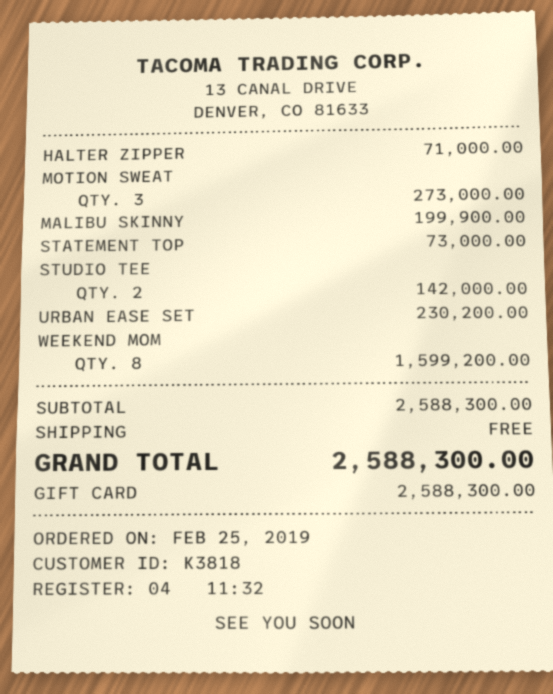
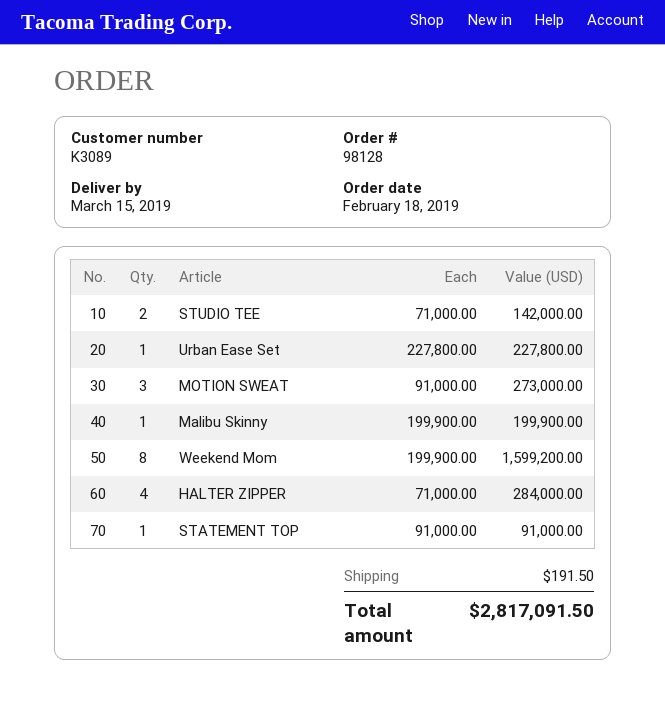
order date: 2019-02-25 -> 2019-02-18
customer number: K3818 -> K3089
HALTER ZIPPER: 1 for 71000.00 -> 4 for 284000.00
STATEMENT TOP: 1 for 73000.00 -> 1 for 91000.00
URBAN EASE SET: 1 for 230200.00 -> 1 for 227800.00
shipping: 0.00 -> 191.50
total: 2588300.00 -> 2817091.50

